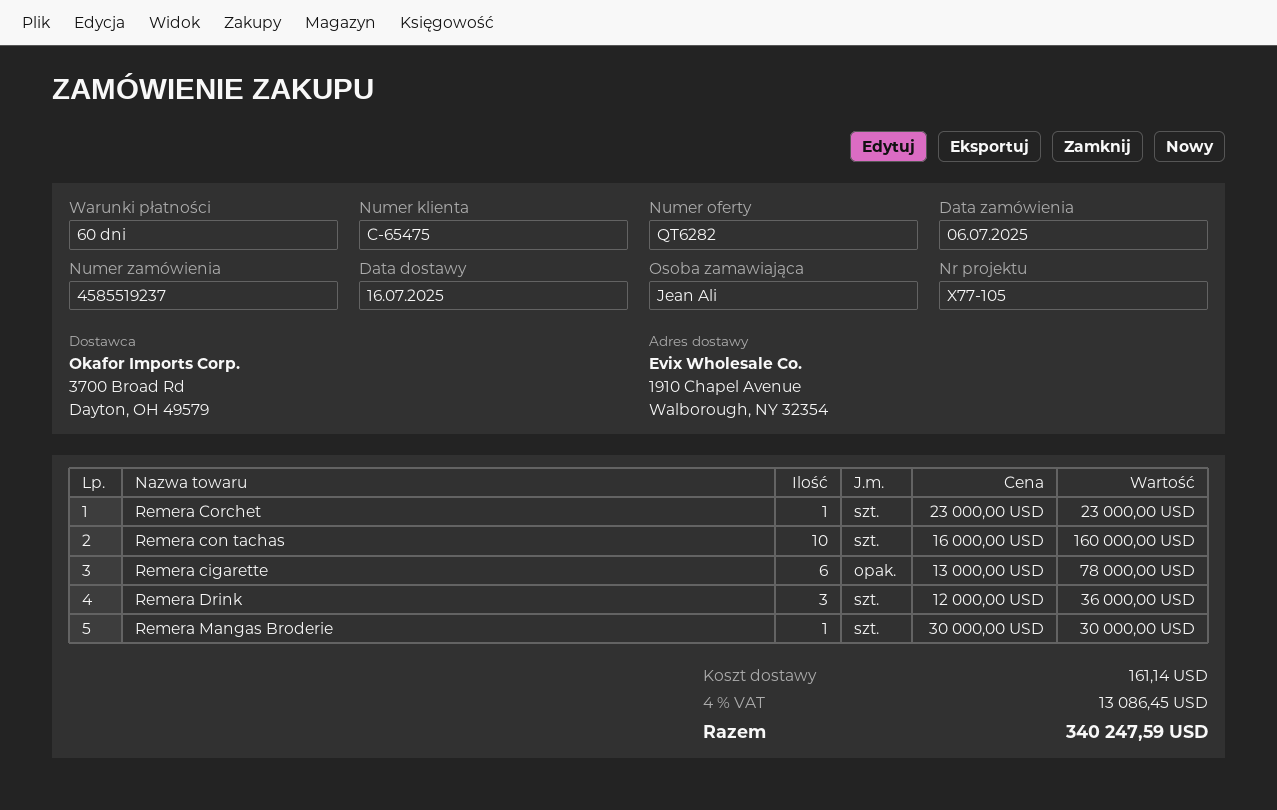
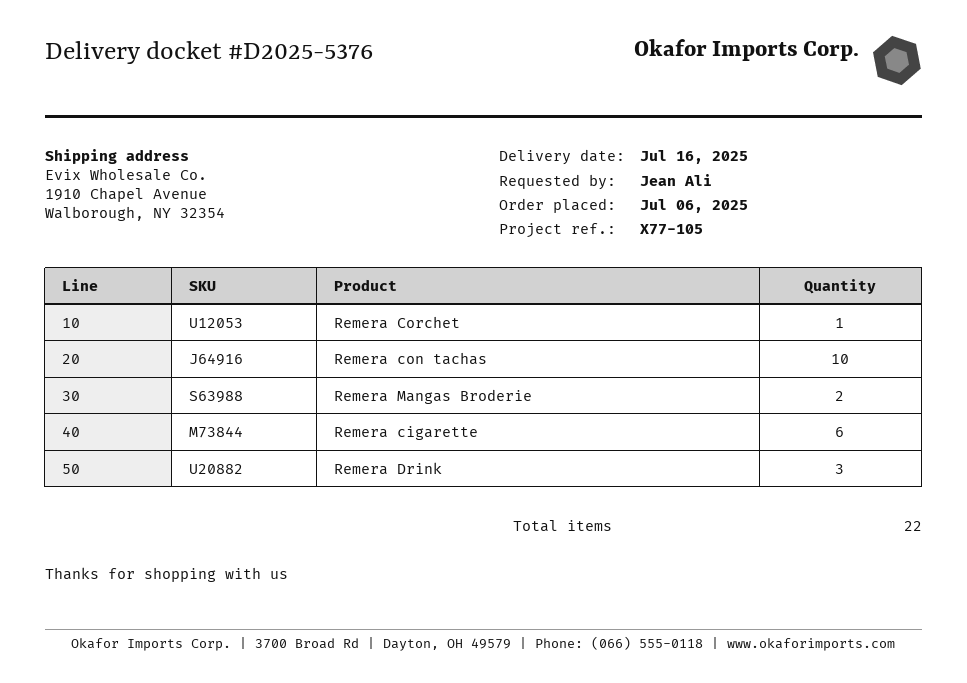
Remera Mangas Broderie: 1 -> 2

